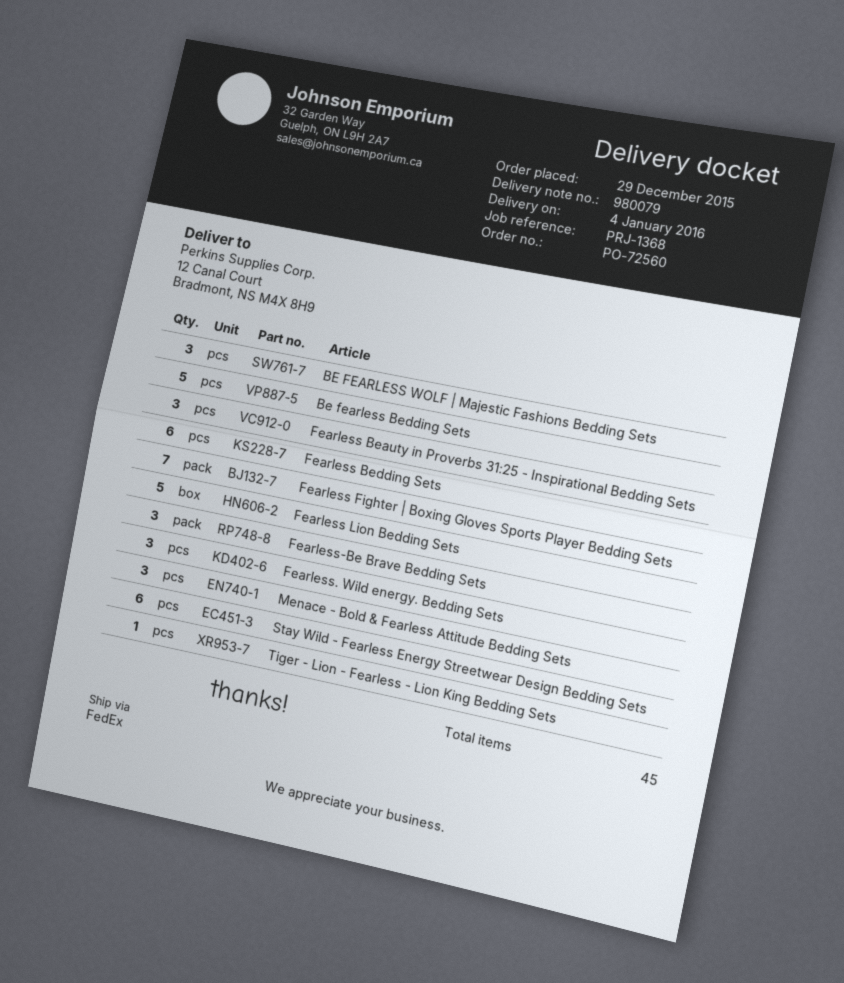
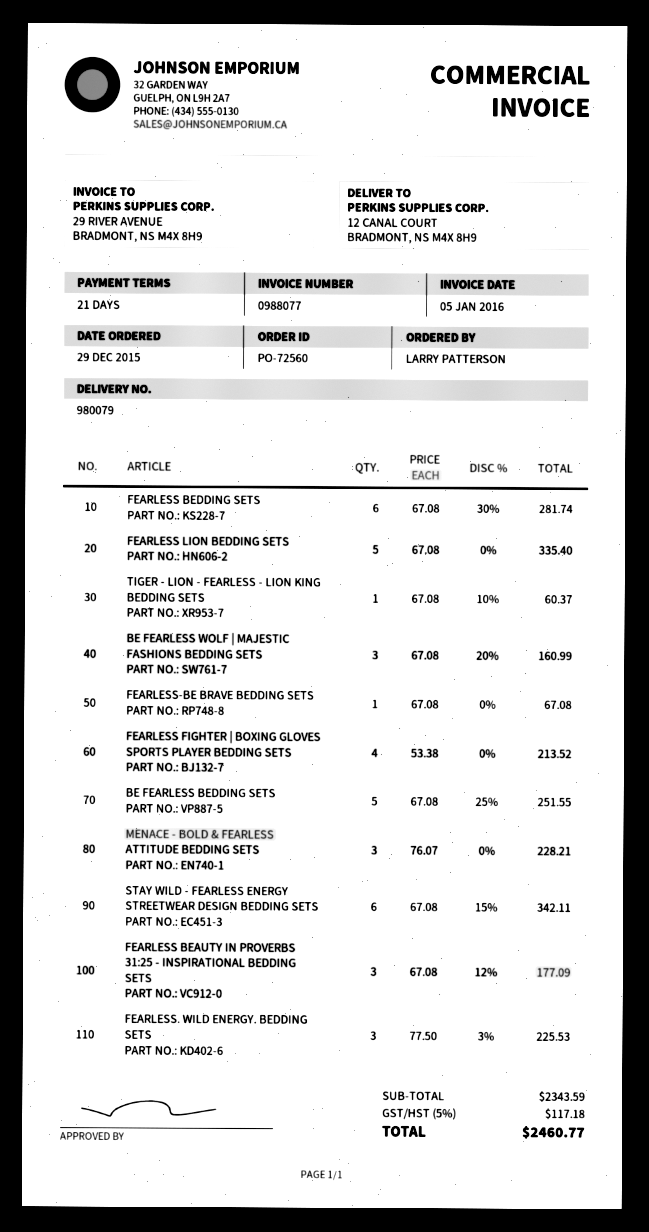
Fearless Fighter | Boxing Gloves Sports Player Bedding Sets: 7 -> 4
Fearless-Be Brave Bedding Sets: 3 -> 1

